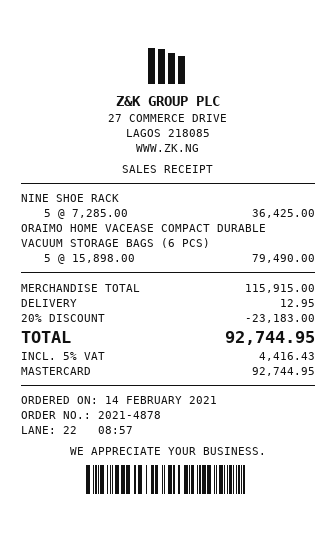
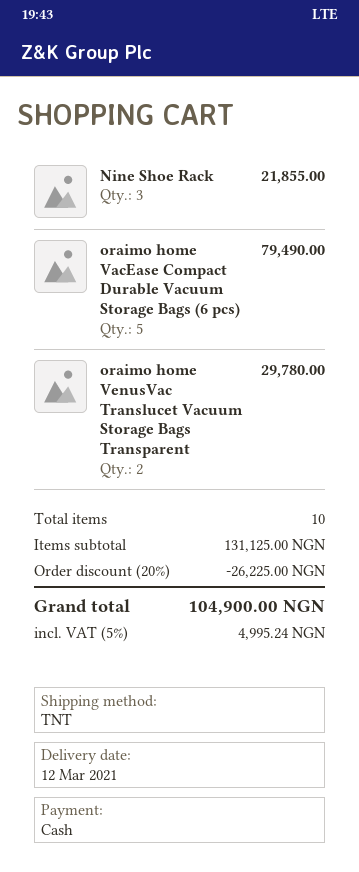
payment method: Mastercard -> cash
NINE SHOE RACK: 5 for 36425.00 -> 3 for 21855.00
oraimo home VenusVac Translucet Vacuum Storage Bags Transparent: none -> 2 for 29780.00
subtotal: 115915.00 -> 131125.00
discount: 20% = 23183.00 -> 20% = 26225.00
shipping: 12.95 -> none
tax: 5% = 4416.43 -> 5% = 4995.24
total: 92744.95 -> 104900.00

